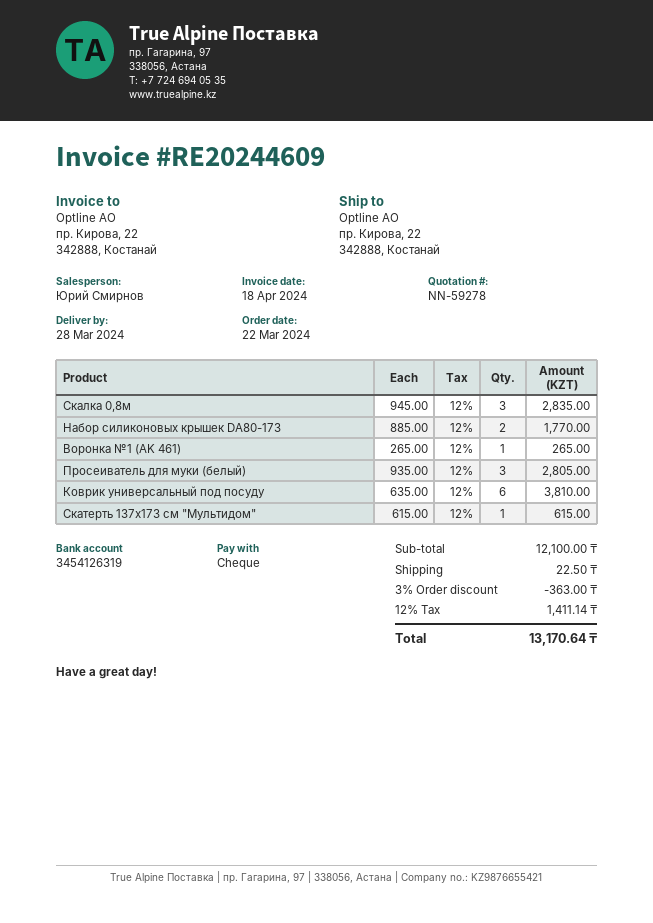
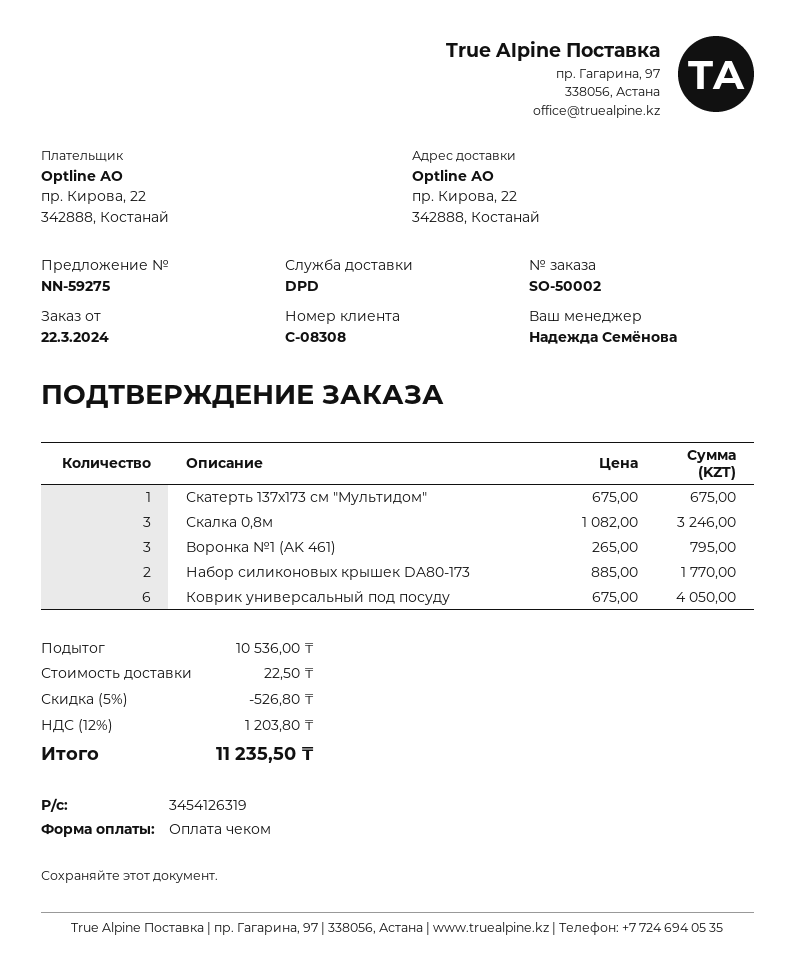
quote number: NN-59278 -> NN-59275
sales rep: Юрий Смирнов -> Надежда Семёнова
Скалка 0,8м: 3 x 945.00 = 2835.00 -> 3 x 1082.00 = 3246.00
Воронка №1 (AK 461): 1 x 265.00 = 265.00 -> 3 x 265.00 = 795.00
Просеиватель для муки (белый): 3 x 935.00 = 2805.00 -> none
Коврик универсальный под посуду: 6 x 635.00 = 3810.00 -> 6 x 675.00 = 4050.00
Скатерть 137х173 см "Мультидом": 1 x 615.00 = 615.00 -> 1 x 675.00 = 675.00
subtotal: 12100.00 -> 10536.00
discount: 3% = 363.00 -> 5% = 526.80
tax: 12% = 1411.14 -> 12% = 1203.80
total: 13170.64 -> 11235.50

